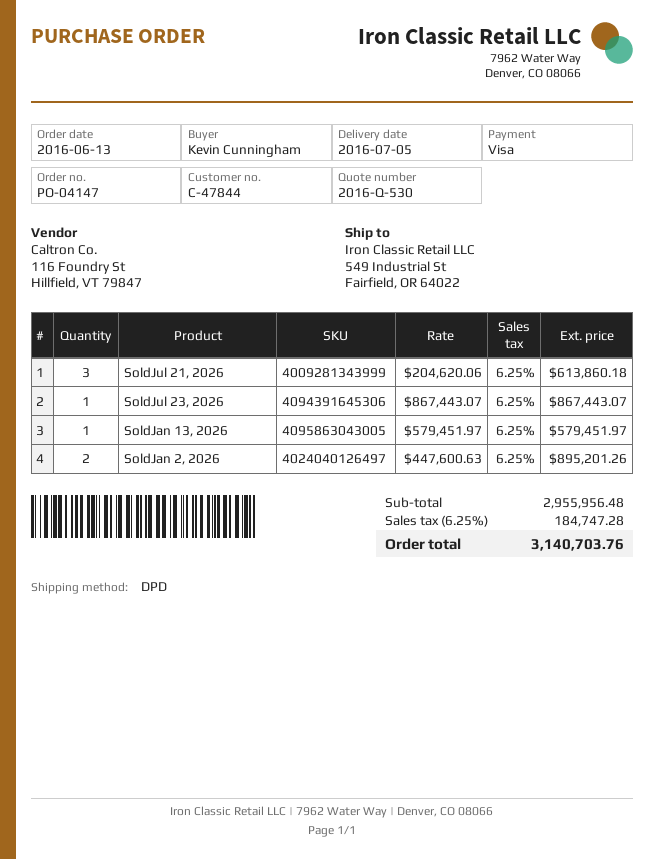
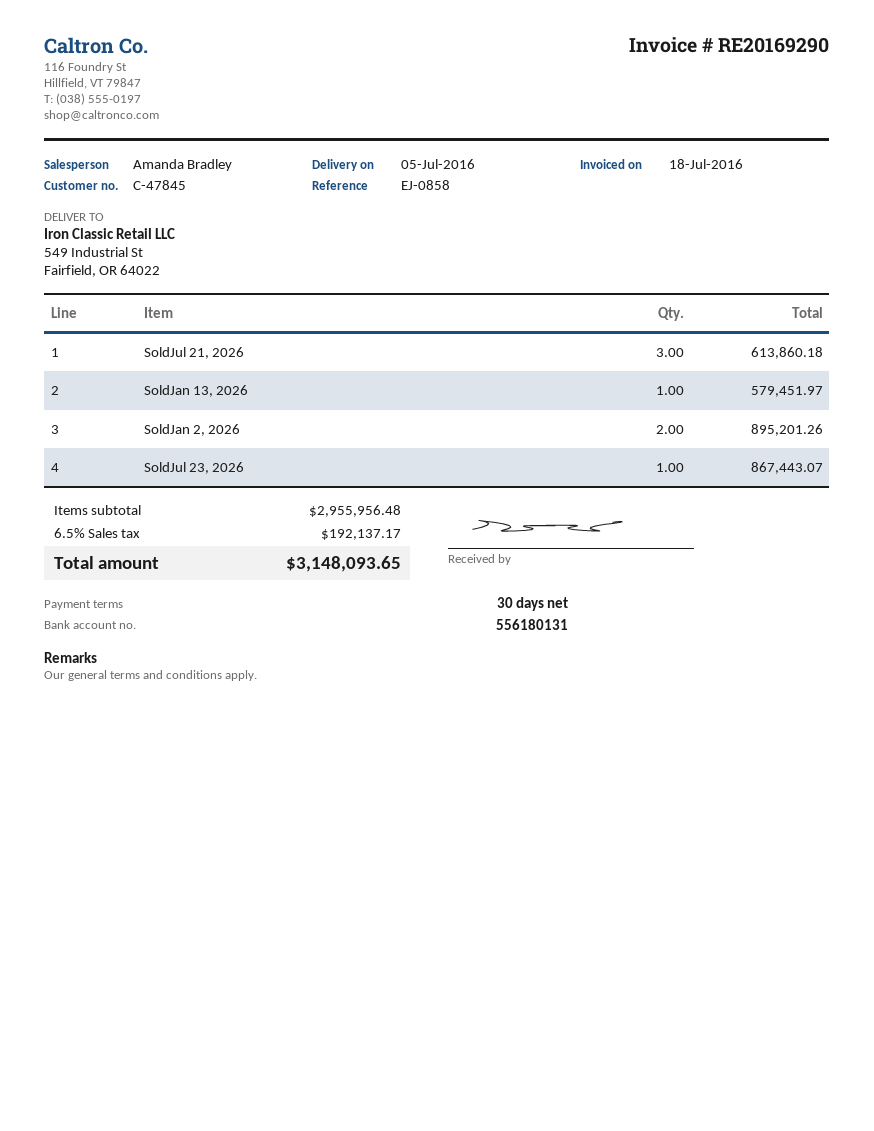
customer number: C-47844 -> C-47845
tax: 6.25% = 184747.28 -> 6.5% = 192137.17
total: 3140703.76 -> 3148093.65

